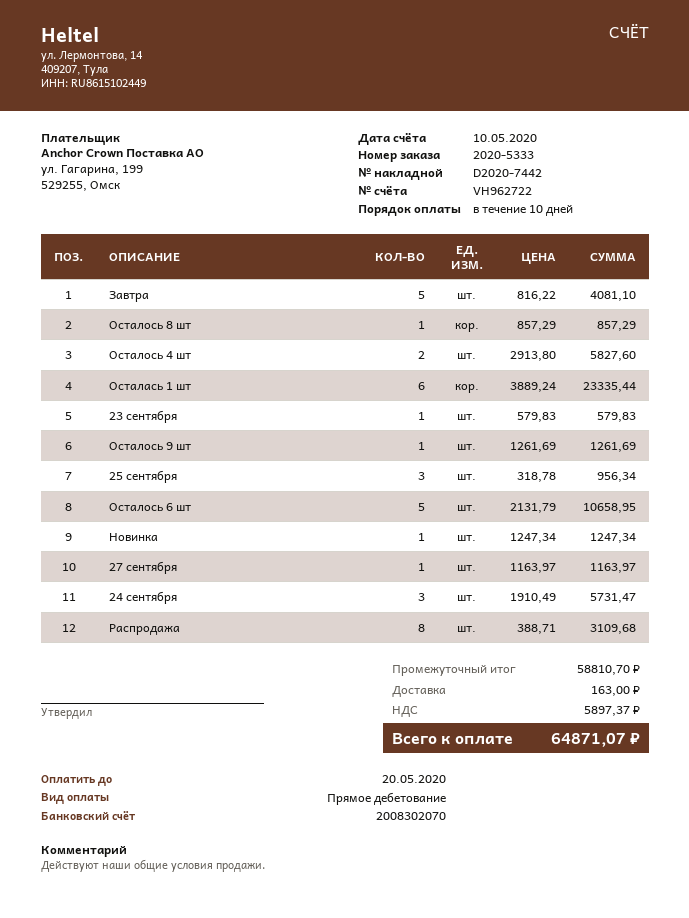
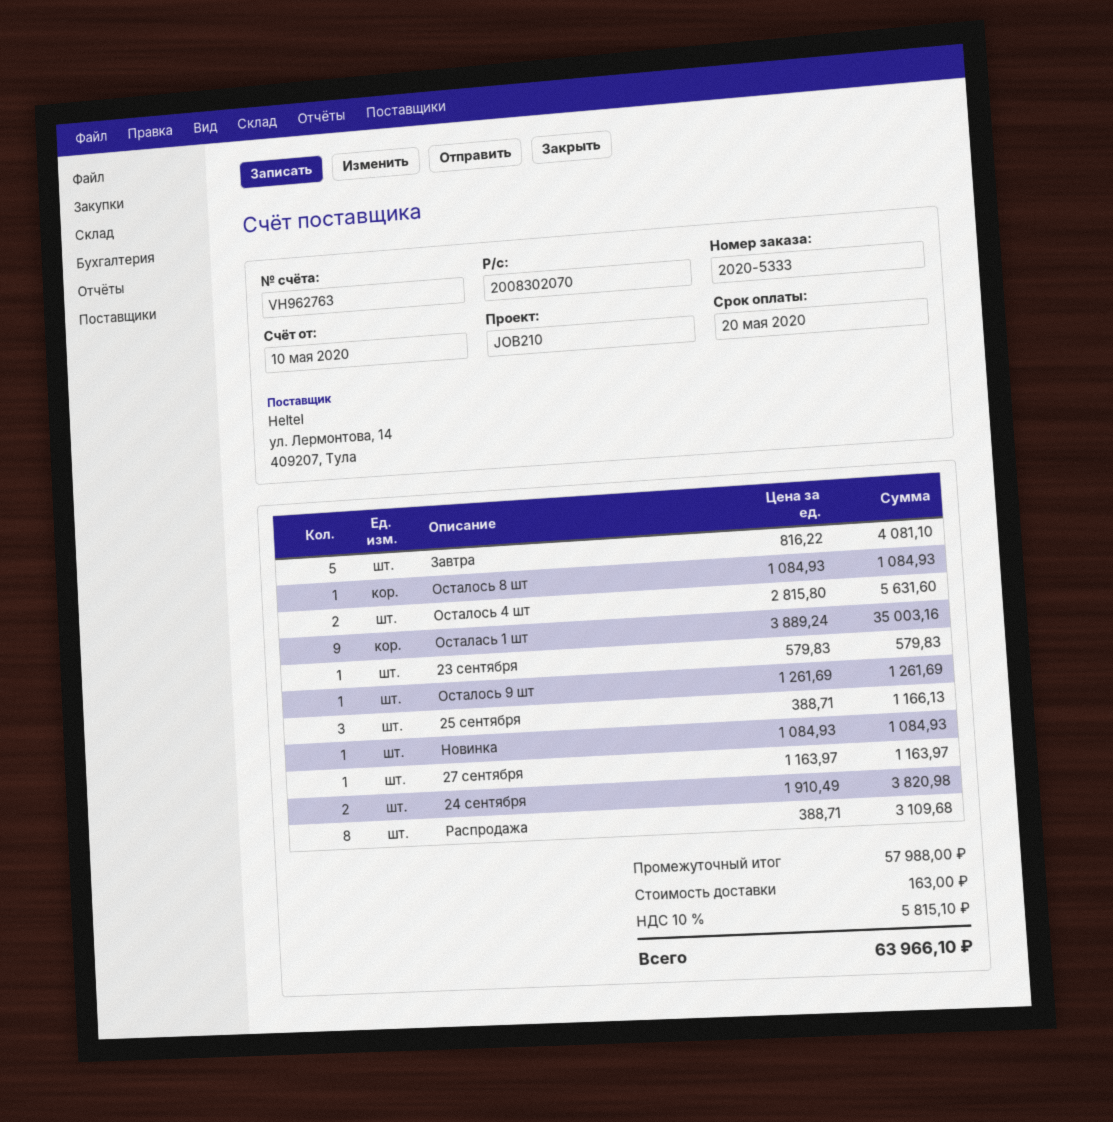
invoice number: VH962722 -> VH962763
Осталось 8 шт: 1 x 857.29 = 857.29 -> 1 x 1084.93 = 1084.93
Осталось 4 шт: 2 x 2913.80 = 5827.60 -> 2 x 2815.80 = 5631.60
Осталась 1 шт: 6 x 3889.24 = 23335.44 -> 9 x 3889.24 = 35003.16
25 сентября: 3 x 318.78 = 956.34 -> 3 x 388.71 = 1166.13
Осталось 6 шт: 5 x 2131.79 = 10658.95 -> none
Новинка: 1 x 1247.34 = 1247.34 -> 1 x 1084.93 = 1084.93
24 сентября: 3 x 1910.49 = 5731.47 -> 2 x 1910.49 = 3820.98
subtotal: 58810.70 -> 57988.00
tax: 5897.37 -> 5815.10
total: 64871.07 -> 63966.10

